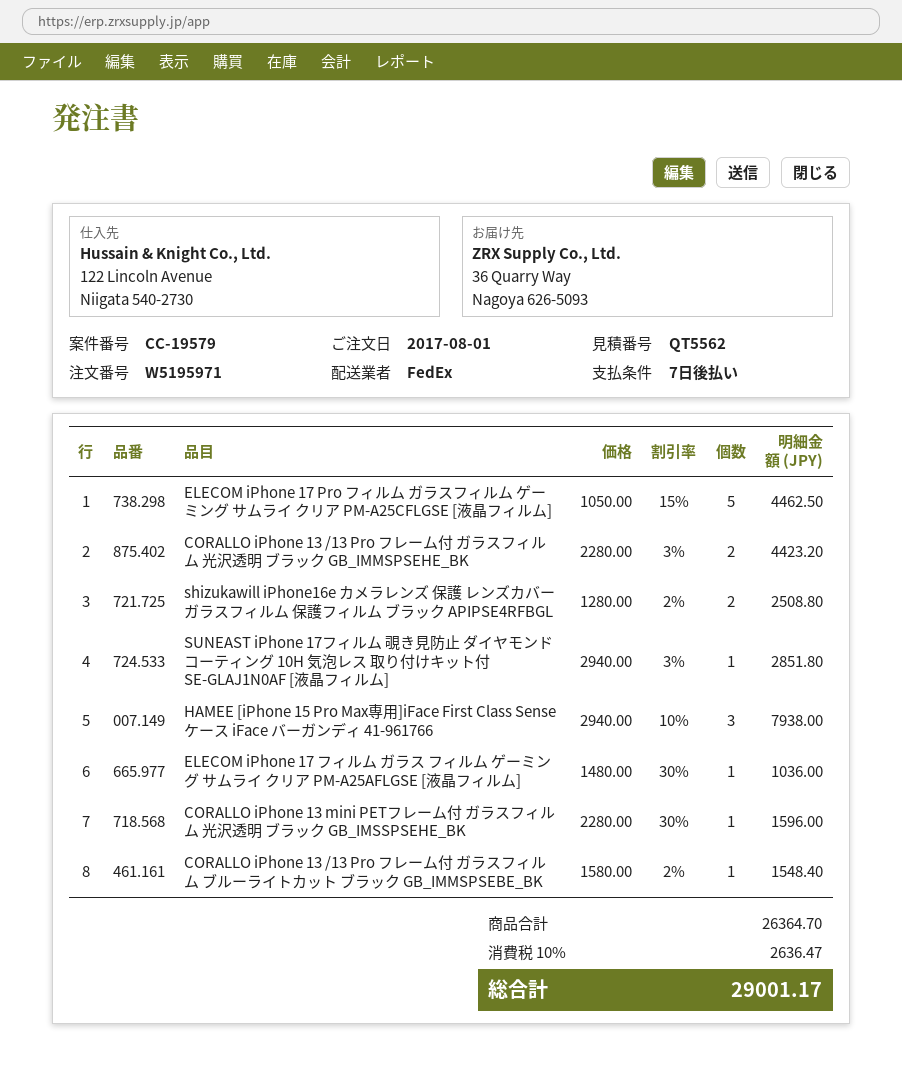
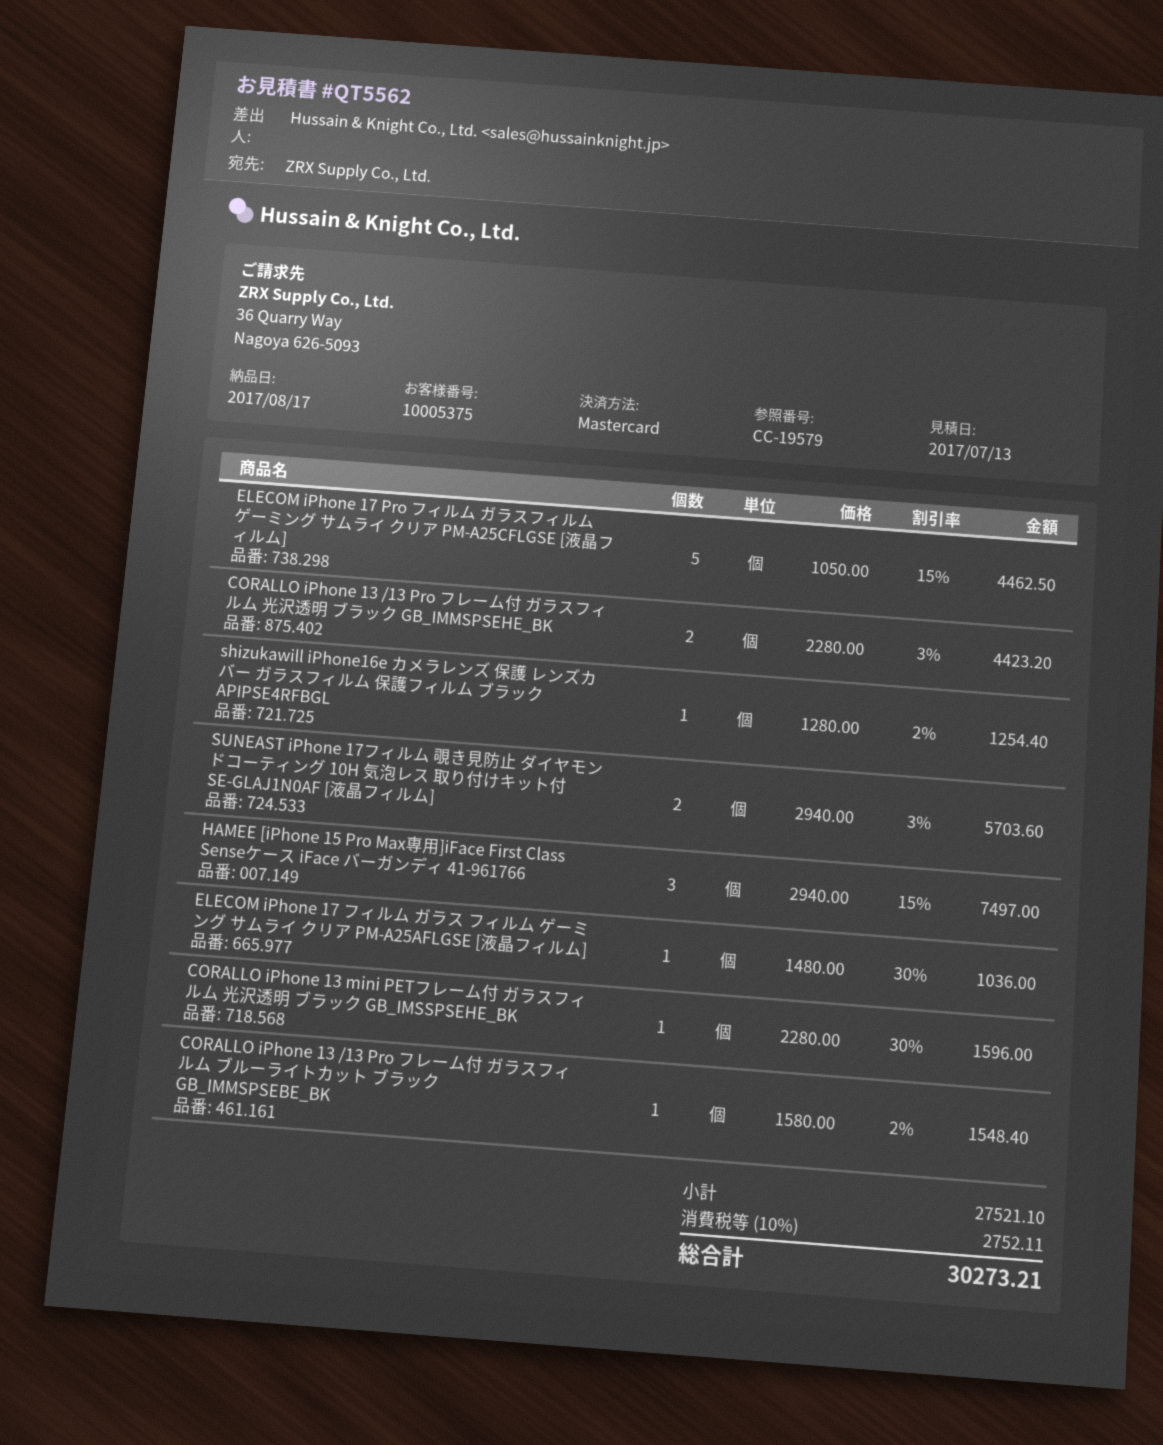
shizukawill iPhone16e カメラレンズ 保護 レンズカバー ガラスフィルム 保護フィルム ブラック APIPSE4RFBGL: 2 x 1280.00 - 2% = 2508.80 -> 1 x 1280.00 - 2% = 1254.40
SUNEAST iPhone 17フィルム 覗き見防止 ダイヤモンドコーティング 10H 気泡レス 取り付けキット付 SE-GLAJ1N0AF [液晶フィルム]: 1 x 2940.00 - 3% = 2851.80 -> 2 x 2940.00 - 3% = 5703.60
HAMEE [iPhone 15 Pro Max専用]iFace First Class Senseケース iFace バーガンディ 41-961766: 3 x 2940.00 - 10% = 7938.00 -> 3 x 2940.00 - 15% = 7497.00
subtotal: 26364.70 -> 27521.10
tax: 10% = 2636.47 -> 10% = 2752.11
total: 29001.17 -> 30273.21

